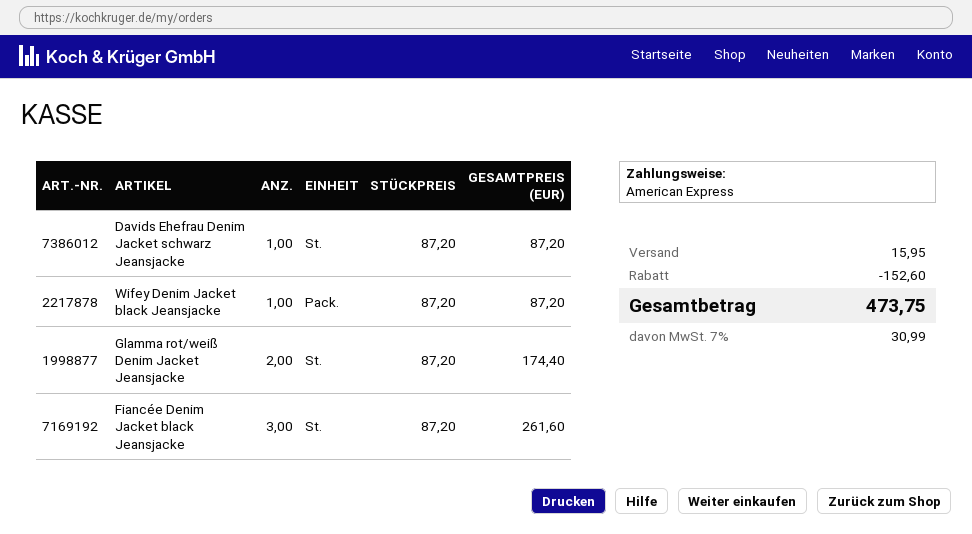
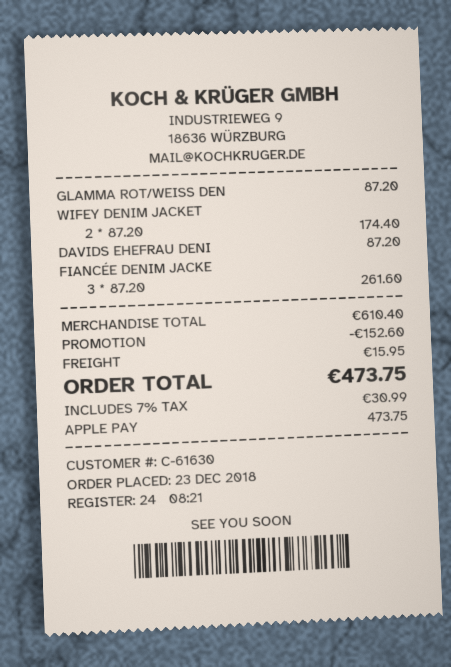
payment method: American Express -> Apple Pay
Wifey Denim Jacket black Jeansjacke: 1 x 87.20 = 87.20 -> 2 x 87.20 = 174.40
Glamma rot/weiß Denim Jacket Jeansjacke: 2 x 87.20 = 174.40 -> 1 x 87.20 = 87.20

